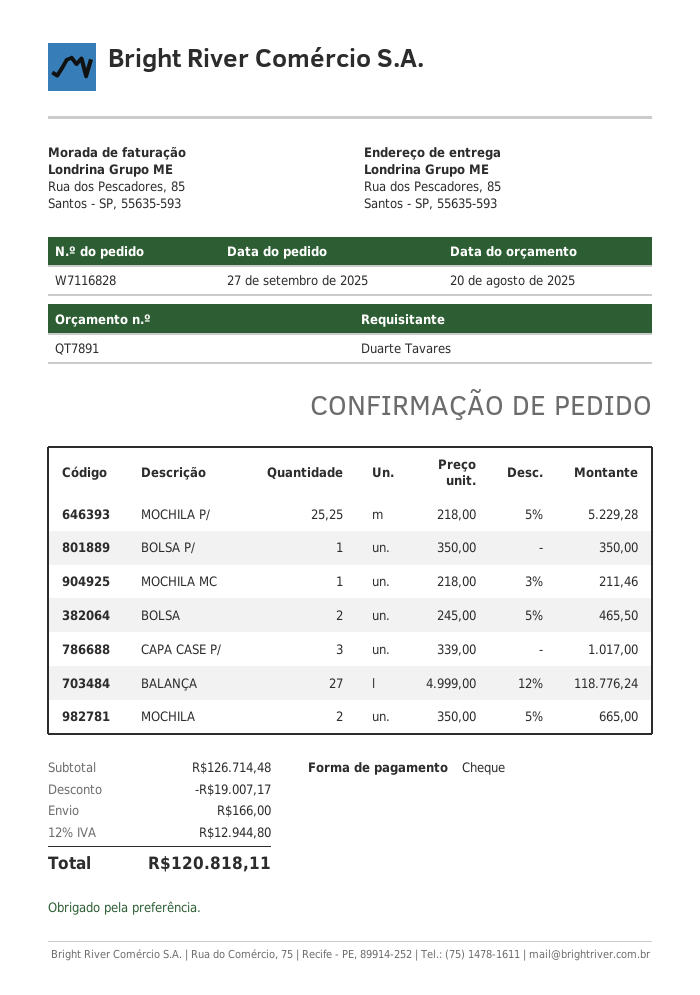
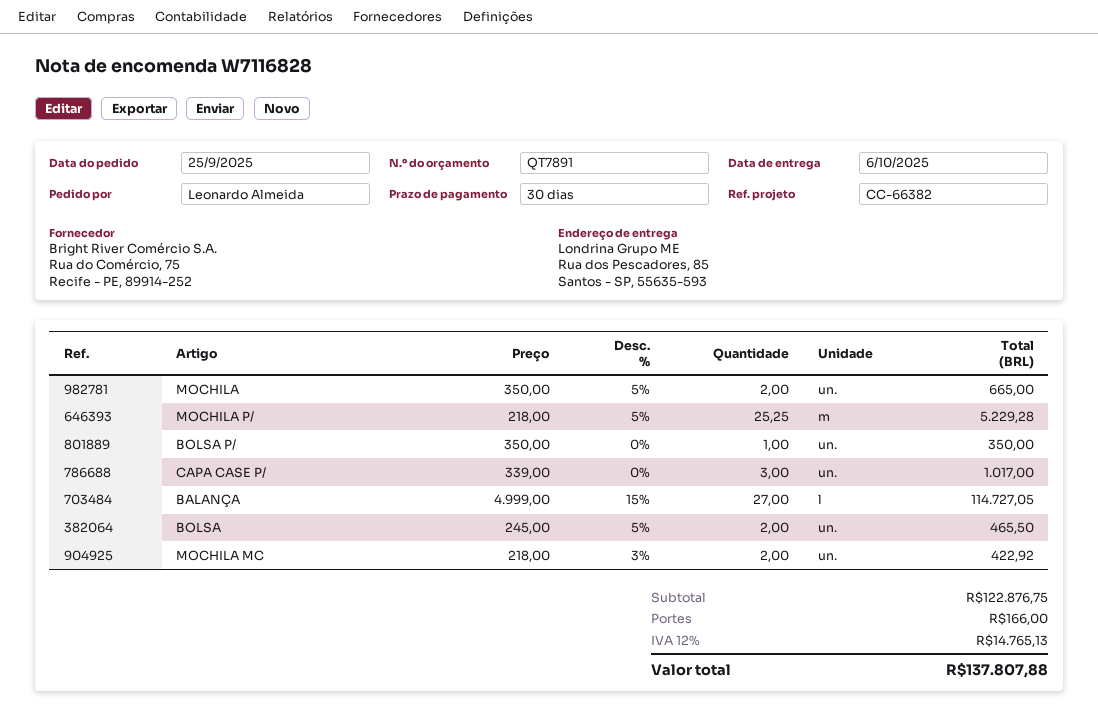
order date: 2025-09-27 -> 2025-09-25
ordered by: Duarte Tavares -> Leonardo Almeida
MOCHILA MC: 1 x 218.00 - 3% = 211.46 -> 2 x 218.00 - 3% = 422.92
BALANÇA: 27 x 4999.00 - 12% = 118776.24 -> 27 x 4999.00 - 15% = 114727.05
subtotal: 126714.48 -> 122876.75
discount: 19007.17 -> none
tax: 12% = 12944.80 -> 12% = 14765.13
total: 120818.11 -> 137807.88

